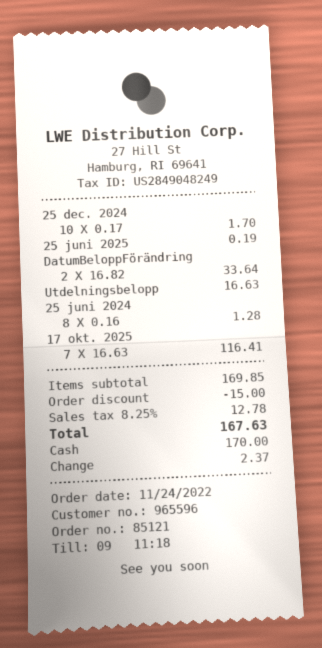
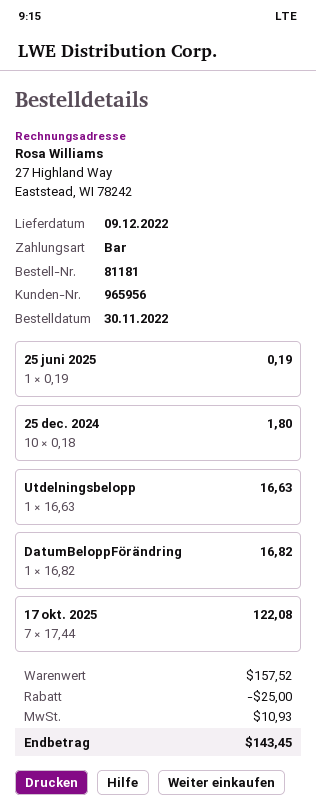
order number: 85121 -> 81181
order date: 2022-11-24 -> 2022-11-30
customer number: 965596 -> 965956
25 dec. 2024: 10 x 0.17 = 1.70 -> 10 x 0.18 = 1.80
DatumBeloppFörändring: 2 x 16.82 = 33.64 -> 1 x 16.82 = 16.82
25 juni 2024: 8 x 0.16 = 1.28 -> none
17 okt. 2025: 7 x 16.63 = 116.41 -> 7 x 17.44 = 122.08
subtotal: 169.85 -> 157.52
discount: 15.00 -> 25.00
tax: 12.78 -> 10.93
total: 167.63 -> 143.45

